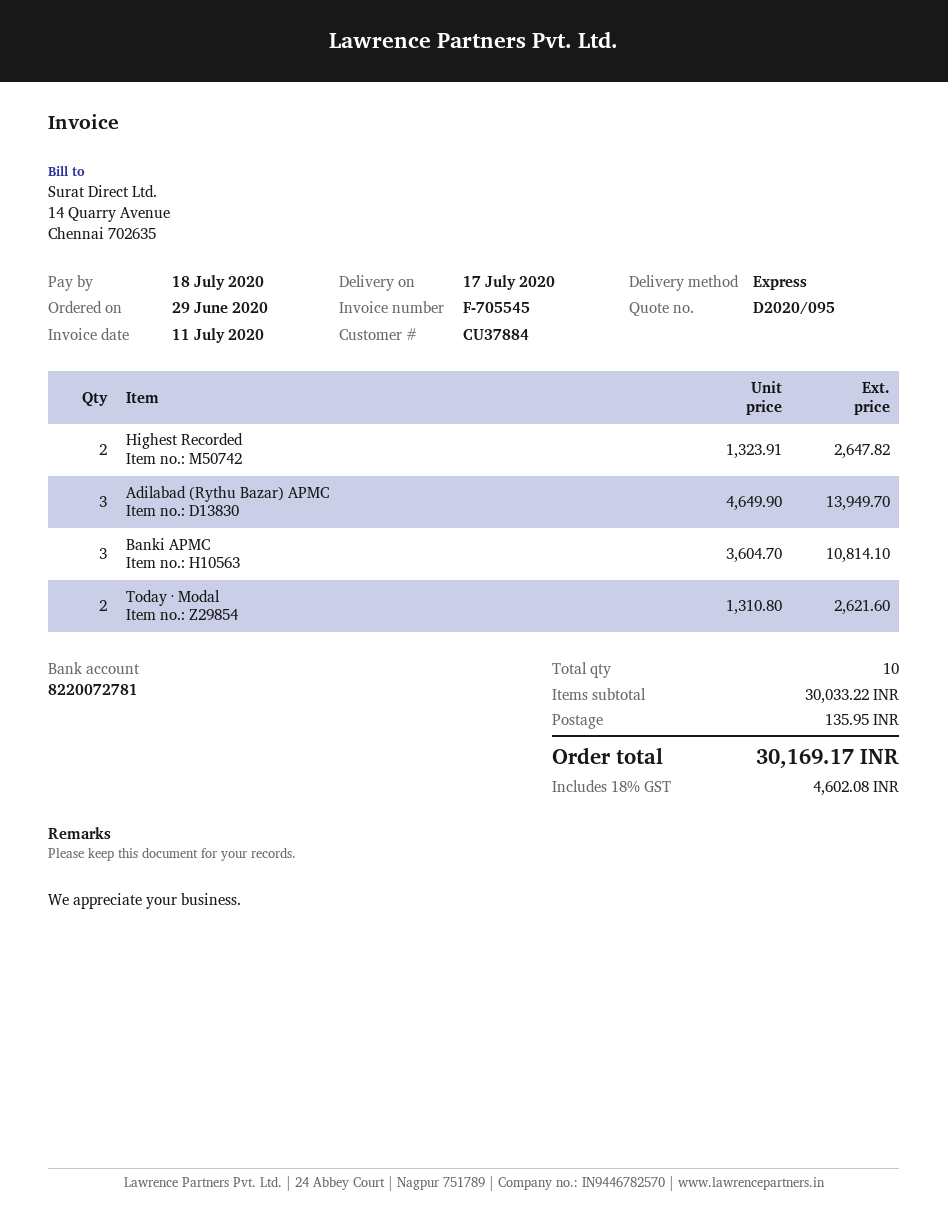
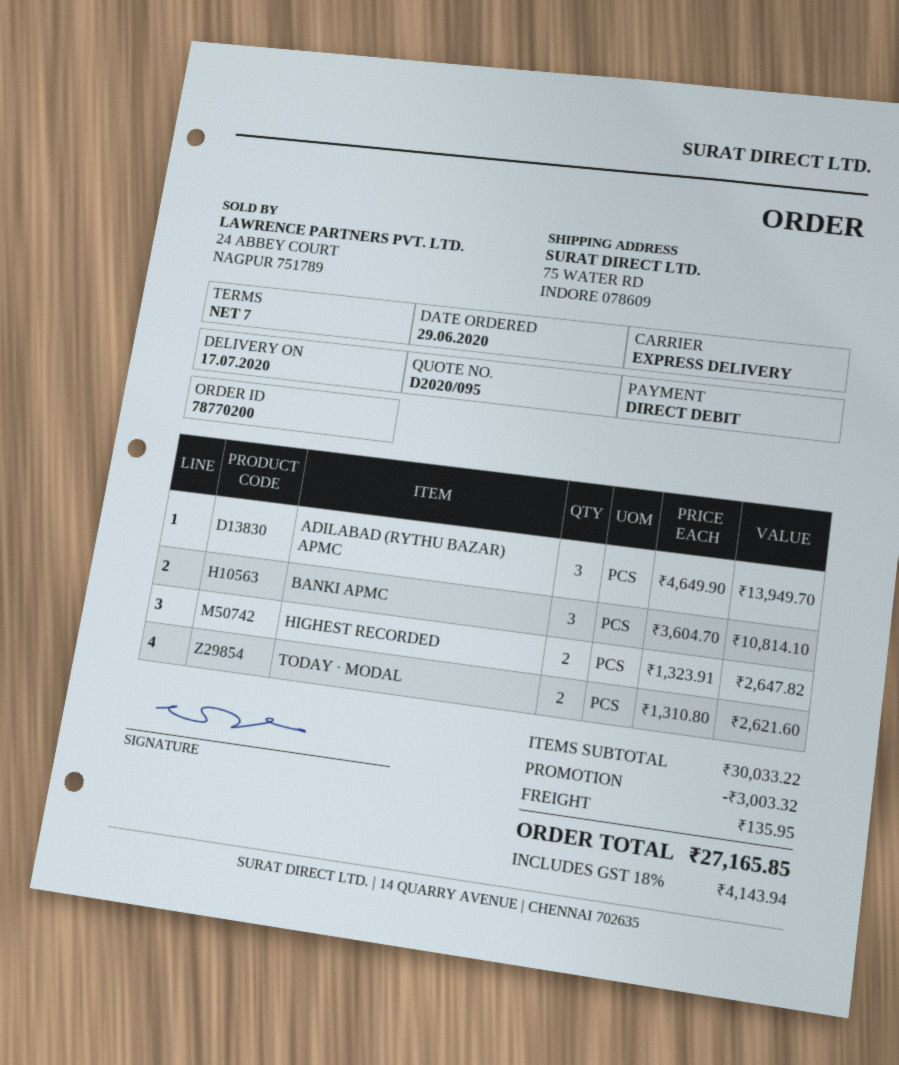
discount: none -> 3003.32
tax: 18% = 4602.08 -> 18% = 4143.94
total: 30169.17 -> 27165.85

